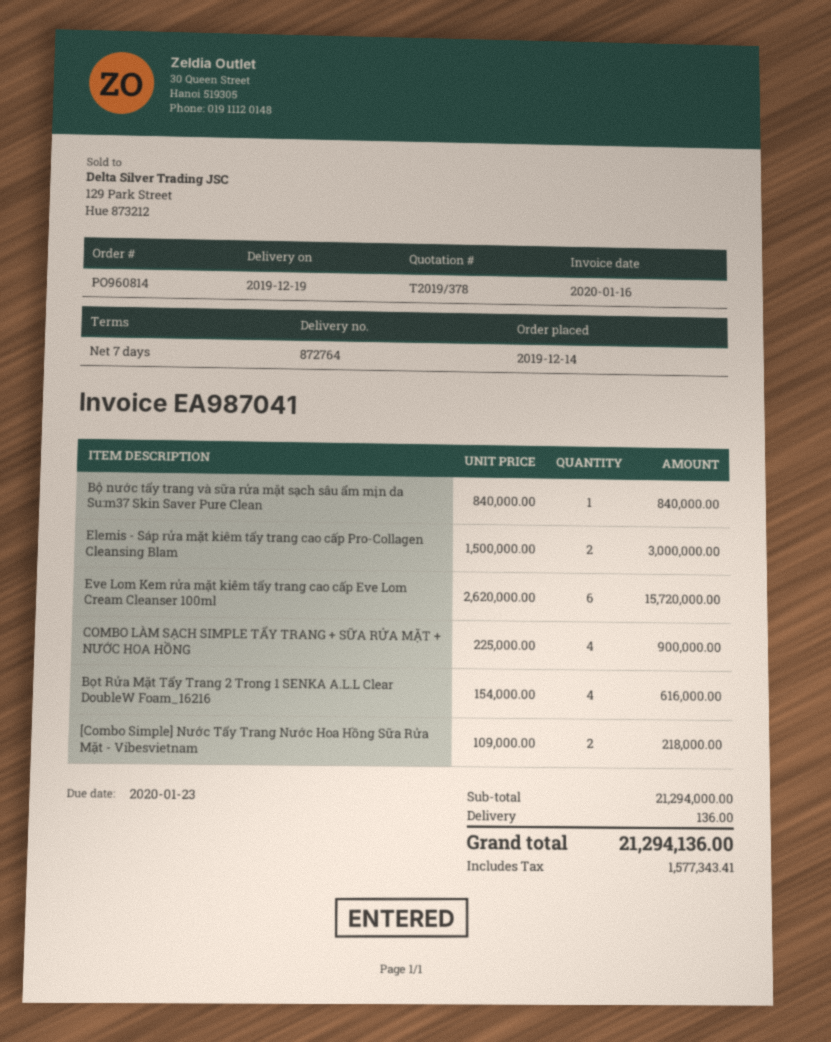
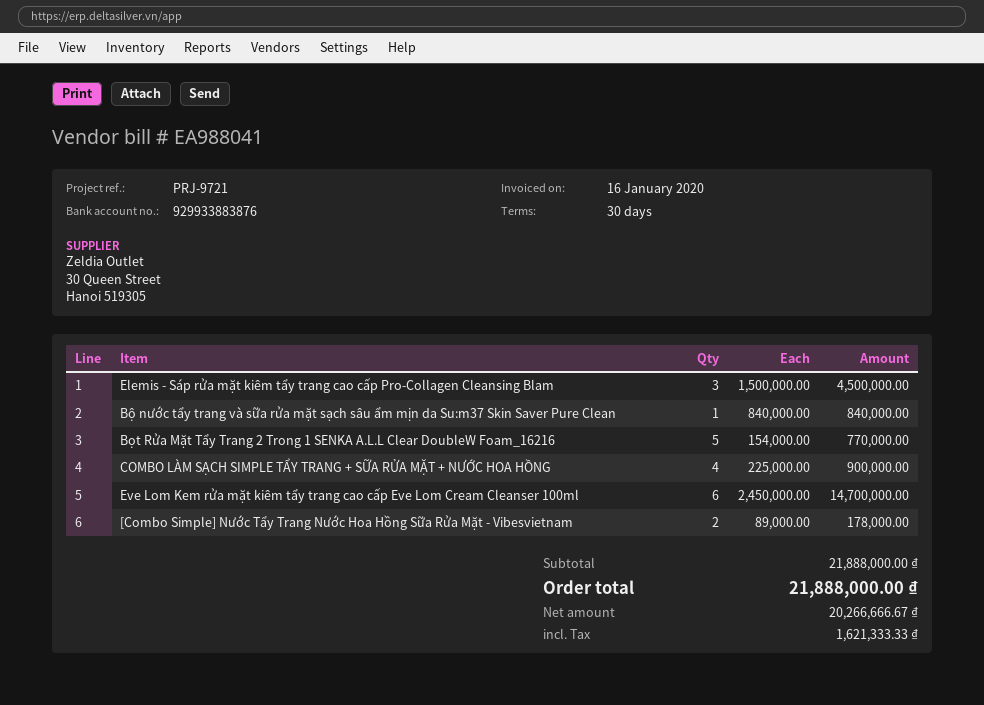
invoice number: EA987041 -> EA988041
payment terms: 7 days -> 30 days
Elemis - Sáp rửa mặt kiêm tẩy trang cao cấp Pro-Collagen Cleansing Blam: 2 x 1500000.00 = 3000000.00 -> 3 x 1500000.00 = 4500000.00
Eve Lom Kem rửa mặt kiêm tẩy trang cao cấp Eve Lom Cream Cleanser 100ml: 6 x 2620000.00 = 15720000.00 -> 6 x 2450000.00 = 14700000.00
Bọt Rửa Mặt Tẩy Trang 2 Trong 1 SENKA A.L.L Clear DoubleW Foam_16216: 4 x 154000.00 = 616000.00 -> 5 x 154000.00 = 770000.00
[Combo Simple] Nước Tẩy Trang Nước Hoa Hồng Sữa Rửa Mặt - Vibesvietnam: 2 x 109000.00 = 218000.00 -> 2 x 89000.00 = 178000.00
subtotal: 21294000.00 -> 21888000.00
shipping: 136.00 -> none
tax: 1577343.41 -> 1621333.33
total: 21294136.00 -> 21888000.00

